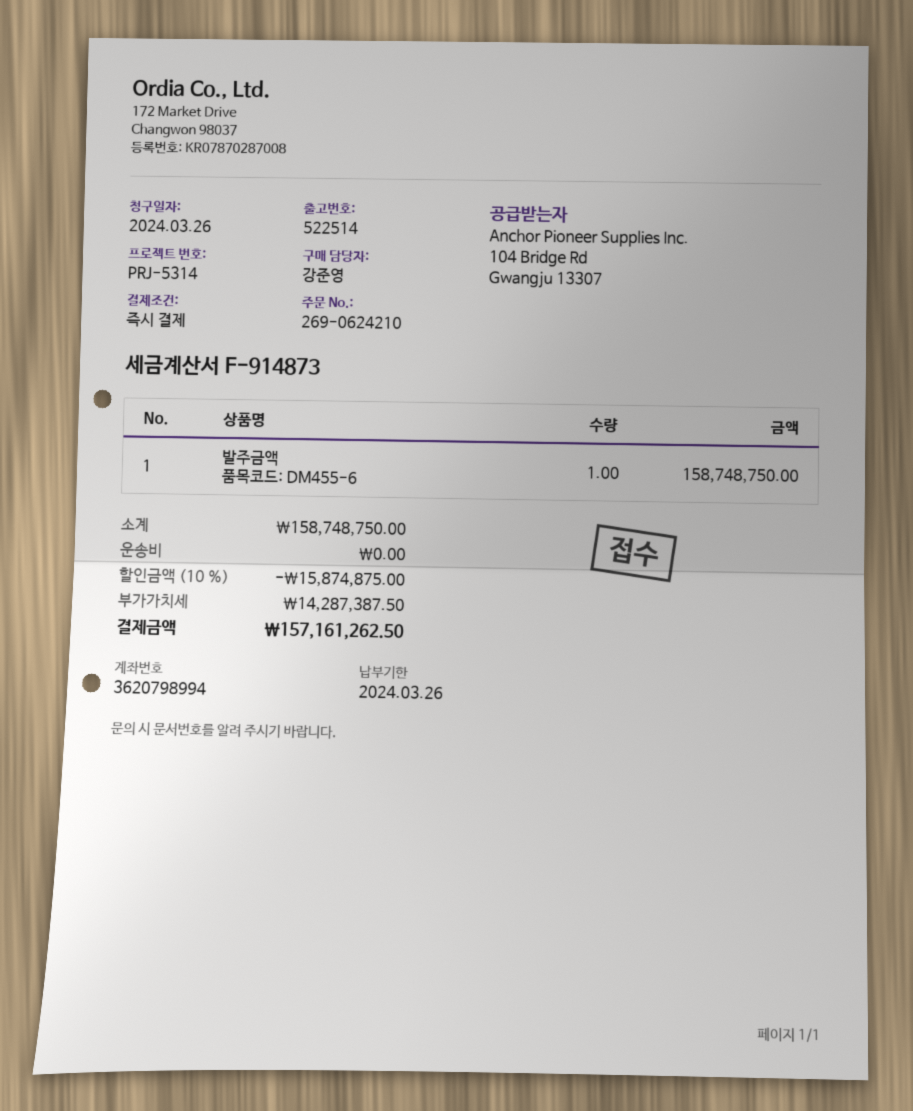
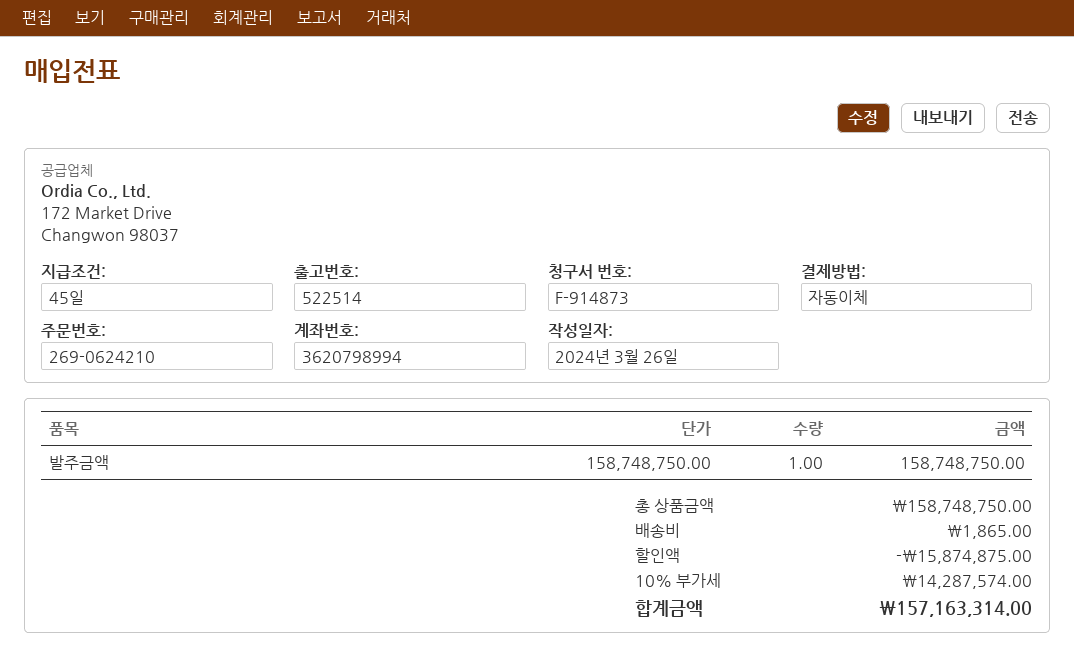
payment terms: on receipt -> 45 days
shipping: 0.00 -> 1865.00
tax: 14287387.50 -> 14287574.00
total: 157161262.50 -> 157163314.00

